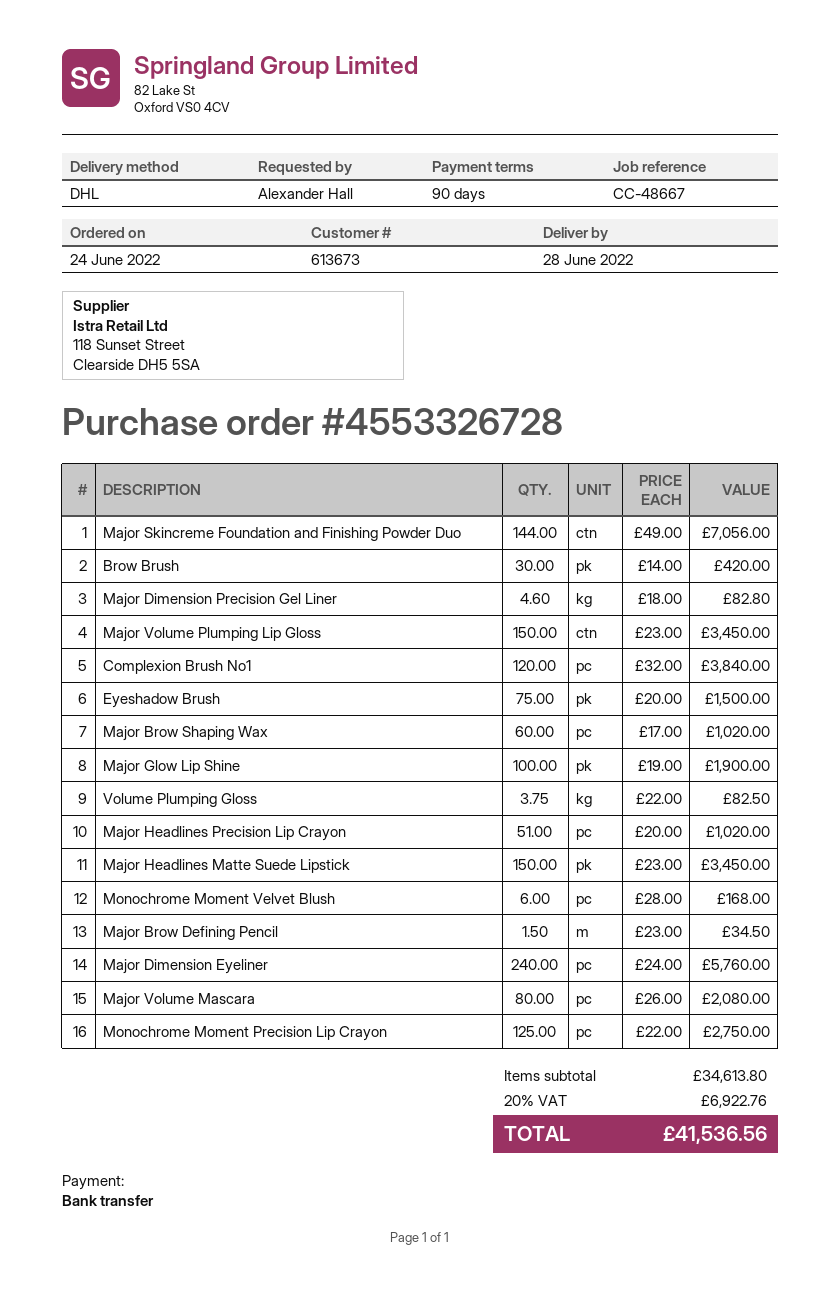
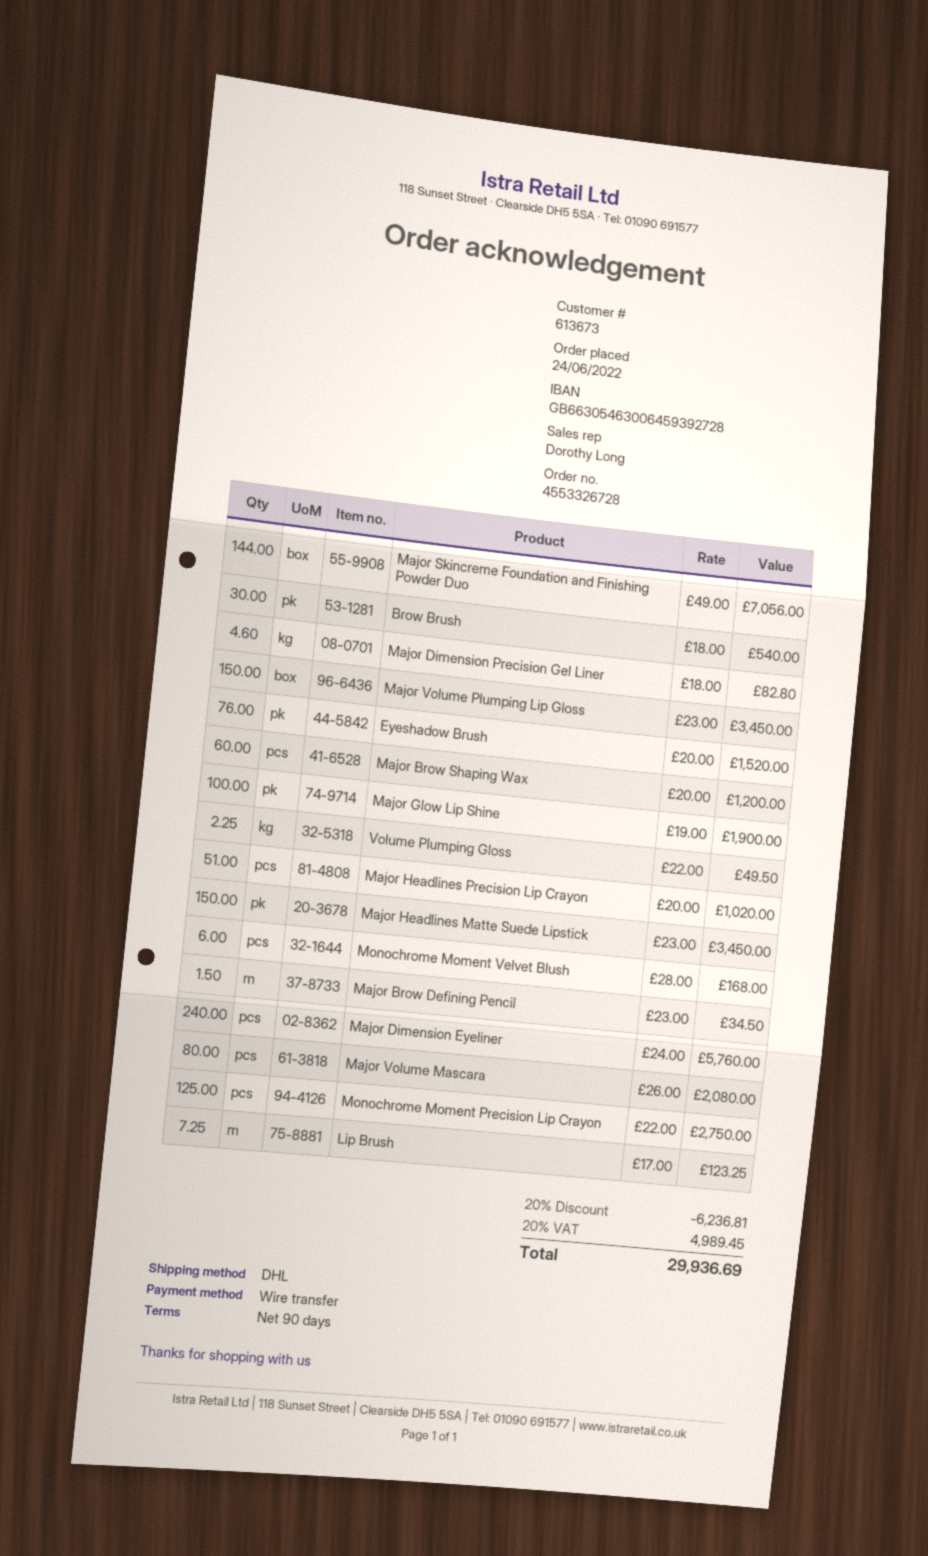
Brow Brush: 30 x 14.00 = 420.00 -> 30 x 18.00 = 540.00
Complexion Brush No1: 120 x 32.00 = 3840.00 -> none
Eyeshadow Brush: 75 x 20.00 = 1500.00 -> 76 x 20.00 = 1520.00
Major Brow Shaping Wax: 60 x 17.00 = 1020.00 -> 60 x 20.00 = 1200.00
Volume Plumping Gloss: 3.75 x 22.00 = 82.50 -> 2.25 x 22.00 = 49.50
Lip Brush: none -> 7.25 x 17.00 = 123.25
discount: none -> 20% = 6236.81
tax: 20% = 6922.76 -> 20% = 4989.45
total: 41536.56 -> 29936.69

